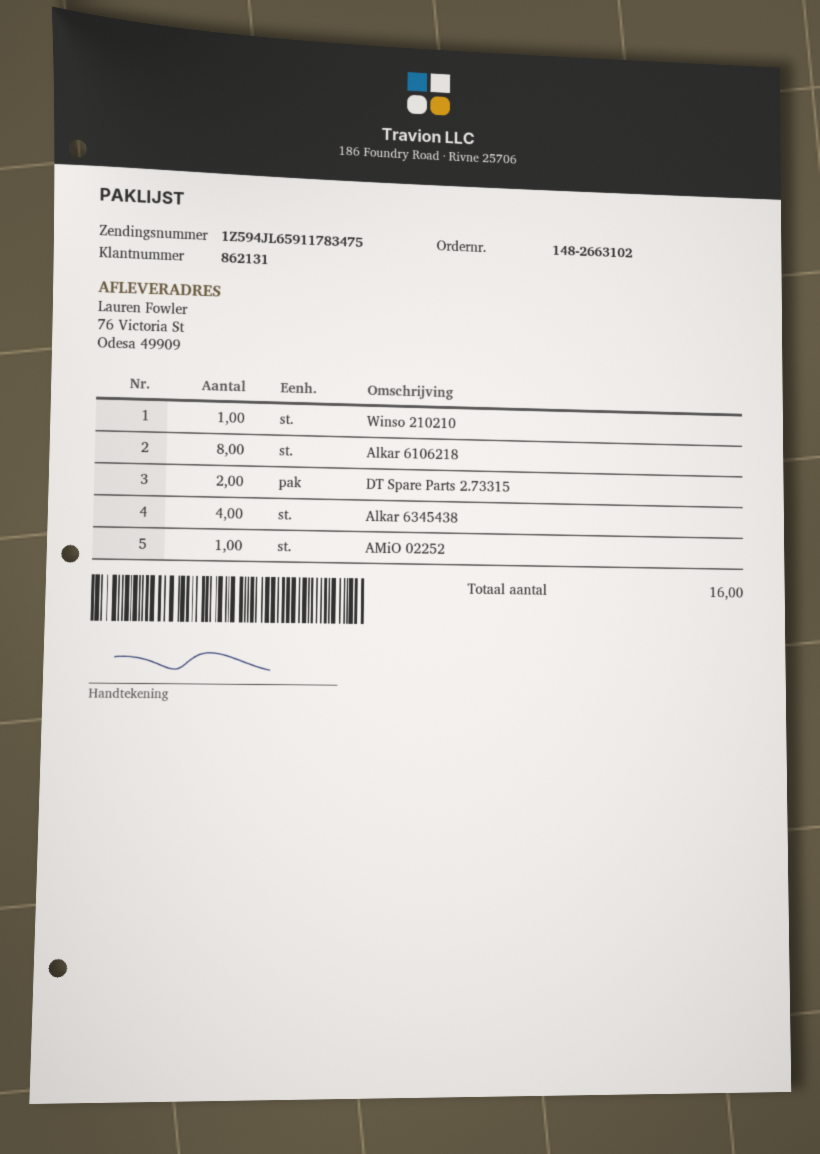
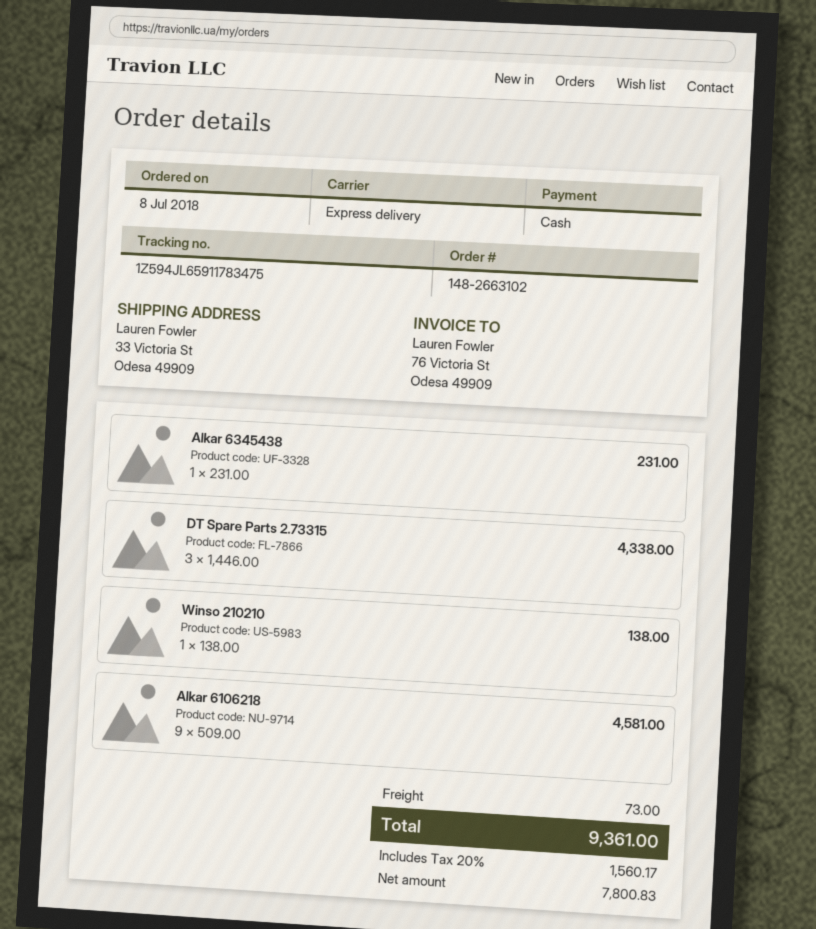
ship to: 76 Victoria St, Odesa 49909 -> 33 Victoria St, Odesa 49909
Alkar 6106218: 8 -> 9
DT Spare Parts 2.73315: 2 -> 3
Alkar 6345438: 4 -> 1
AMiO 02252: 1 -> none

